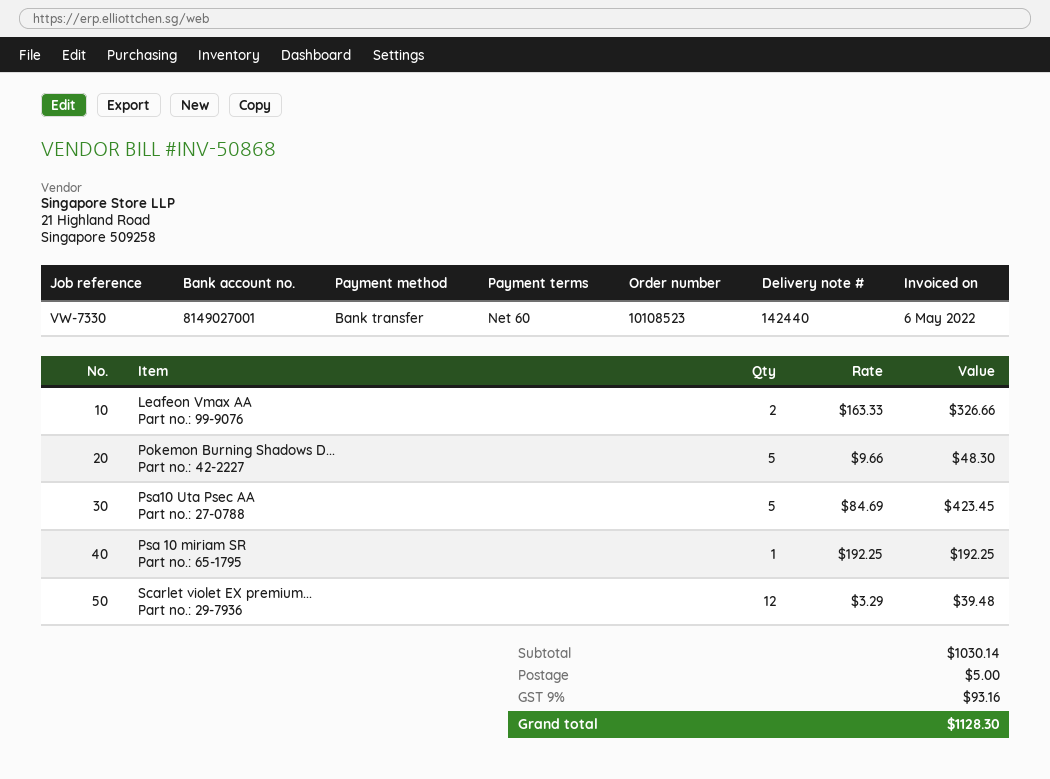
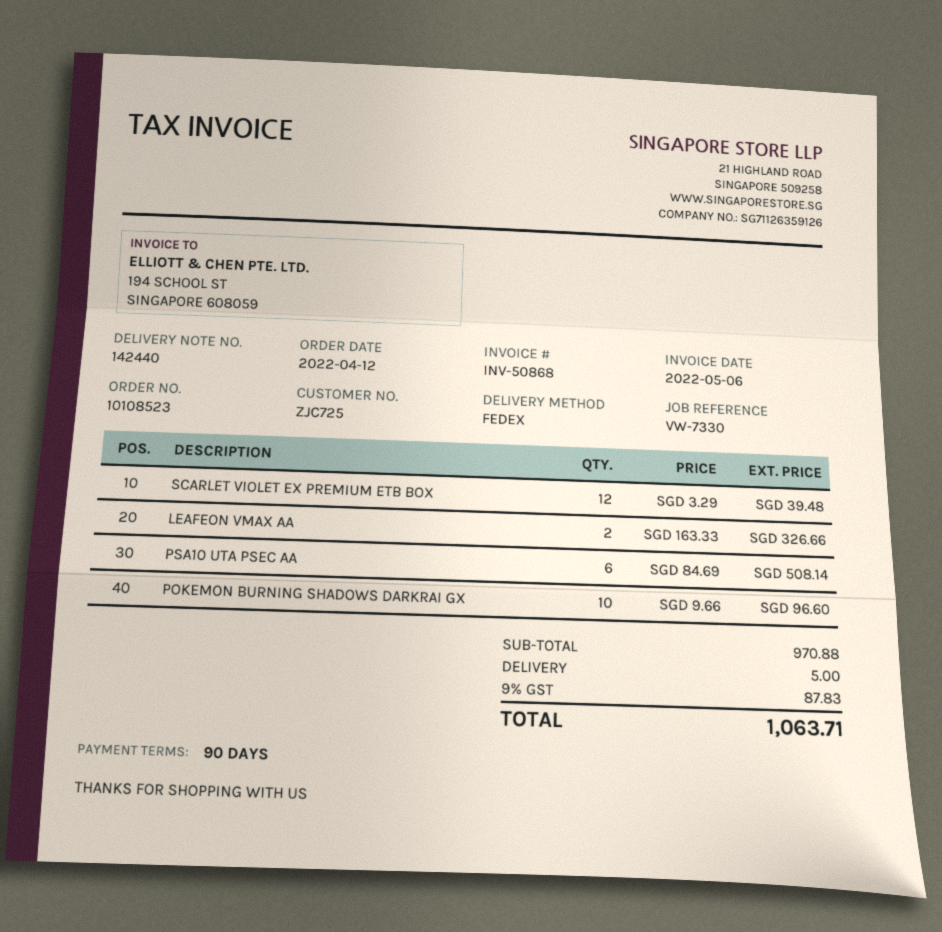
payment terms: 60 days -> 90 days
Pokemon Burning Shadows D...: 5 x 9.66 = 48.30 -> 10 x 9.66 = 96.60
Psa10 Uta Psec AA: 5 x 84.69 = 423.45 -> 6 x 84.69 = 508.14
Psa 10 miriam SR: 1 x 192.25 = 192.25 -> none
subtotal: 1030.14 -> 970.88
tax: 9% = 93.16 -> 9% = 87.83
total: 1128.30 -> 1063.71

